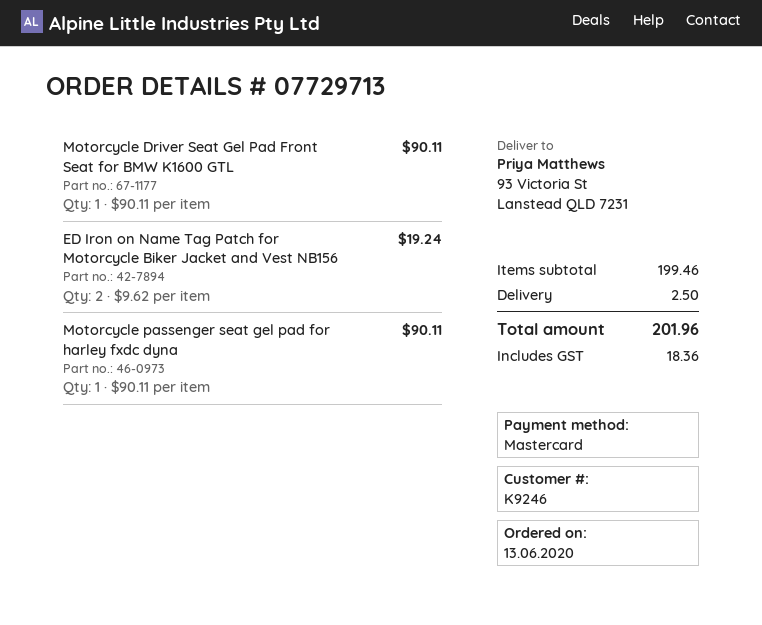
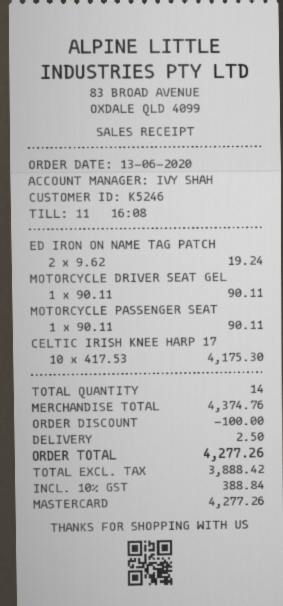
customer number: K9246 -> K5246
CELTIC IRISH KNEE HARP 17: none -> 10 x 417.53 = 4175.30
subtotal: 199.46 -> 4374.76
discount: none -> 100.00
tax: 18.36 -> 388.84
total: 201.96 -> 4277.26

